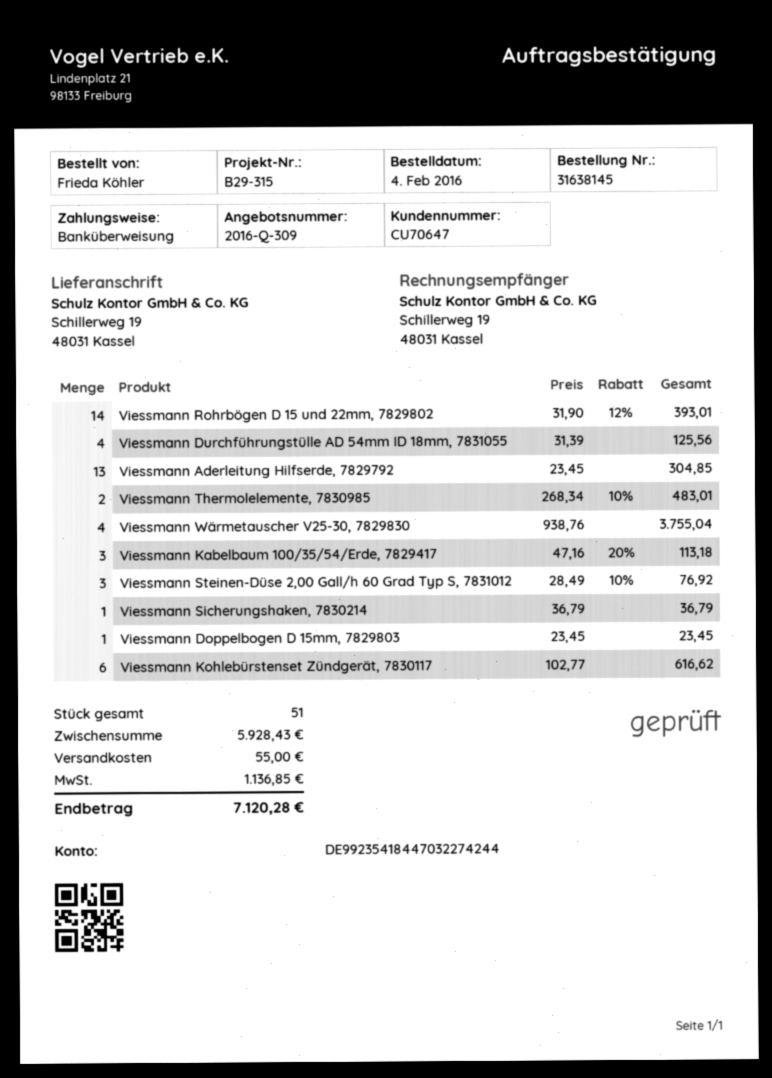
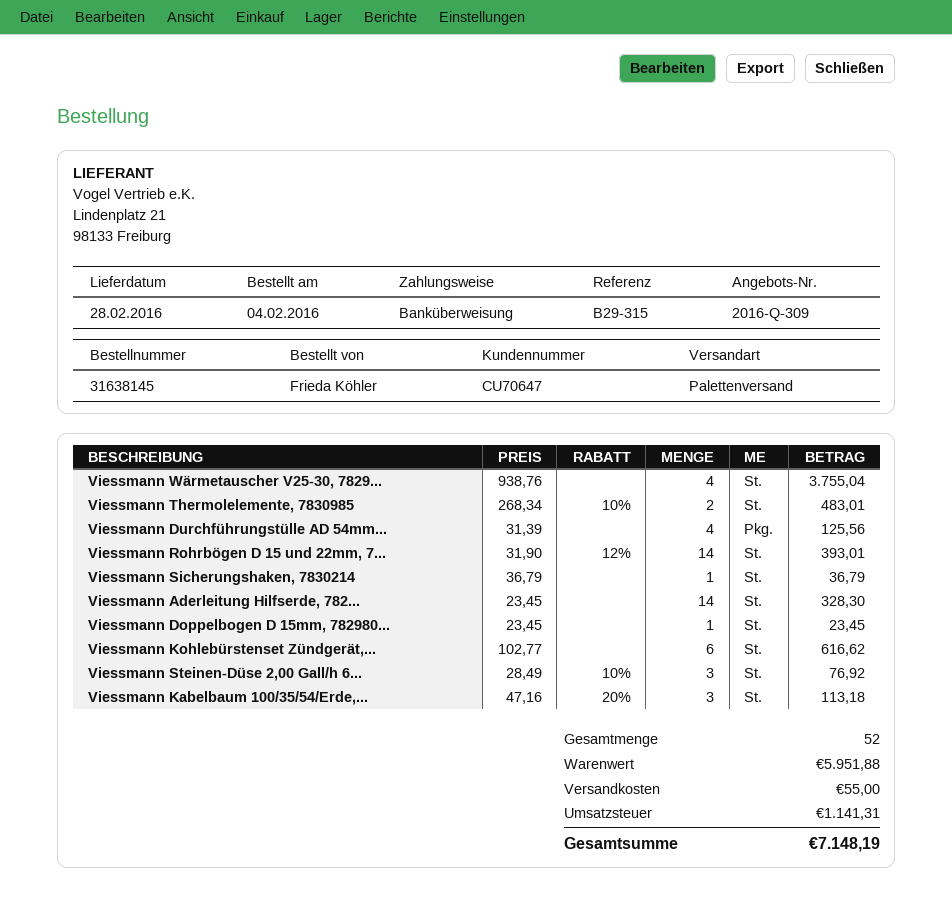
Viessmann Aderleitung Hilfserde, 7829792: 13 x 23.45 = 304.85 -> 14 x 23.45 = 328.30
total quantity: 51 -> 52
subtotal: 5928.43 -> 5951.88
tax: 1136.85 -> 1141.31
total: 7120.28 -> 7148.19

